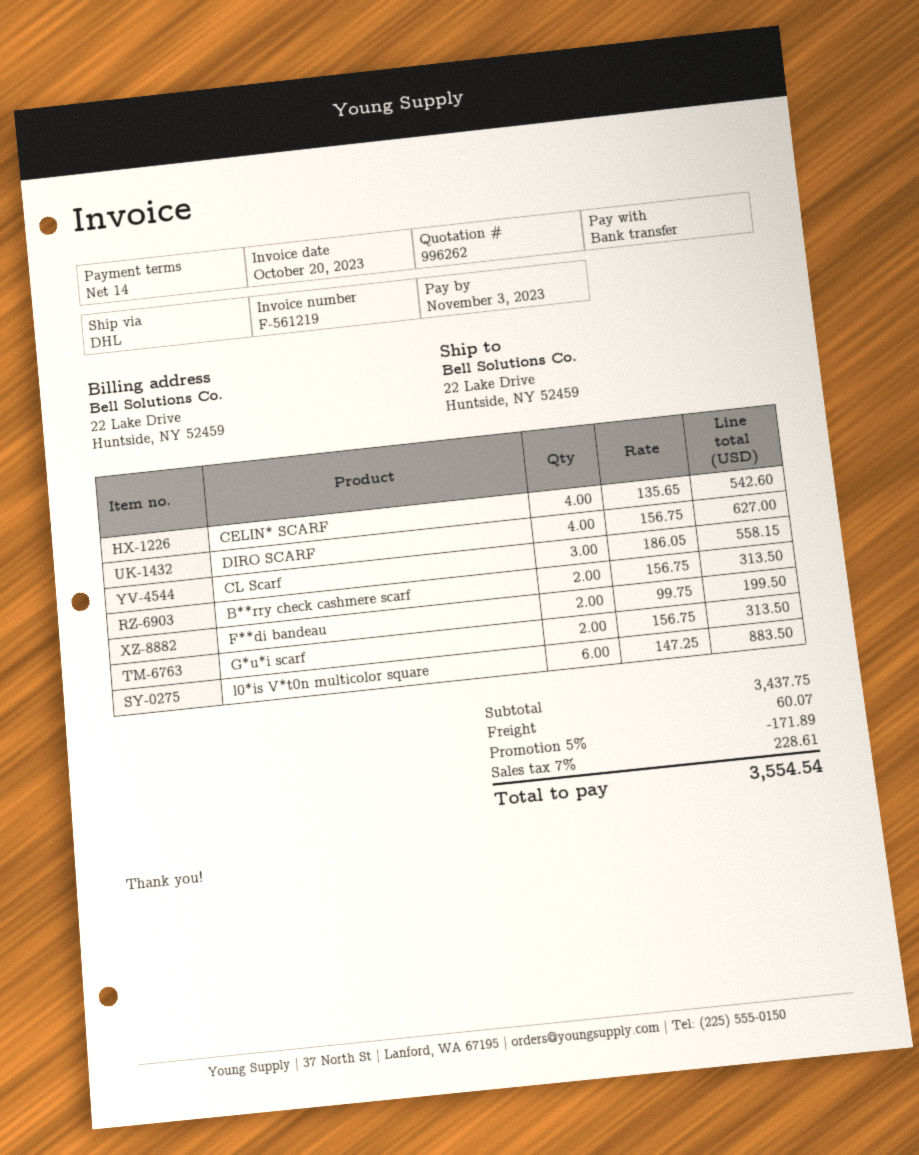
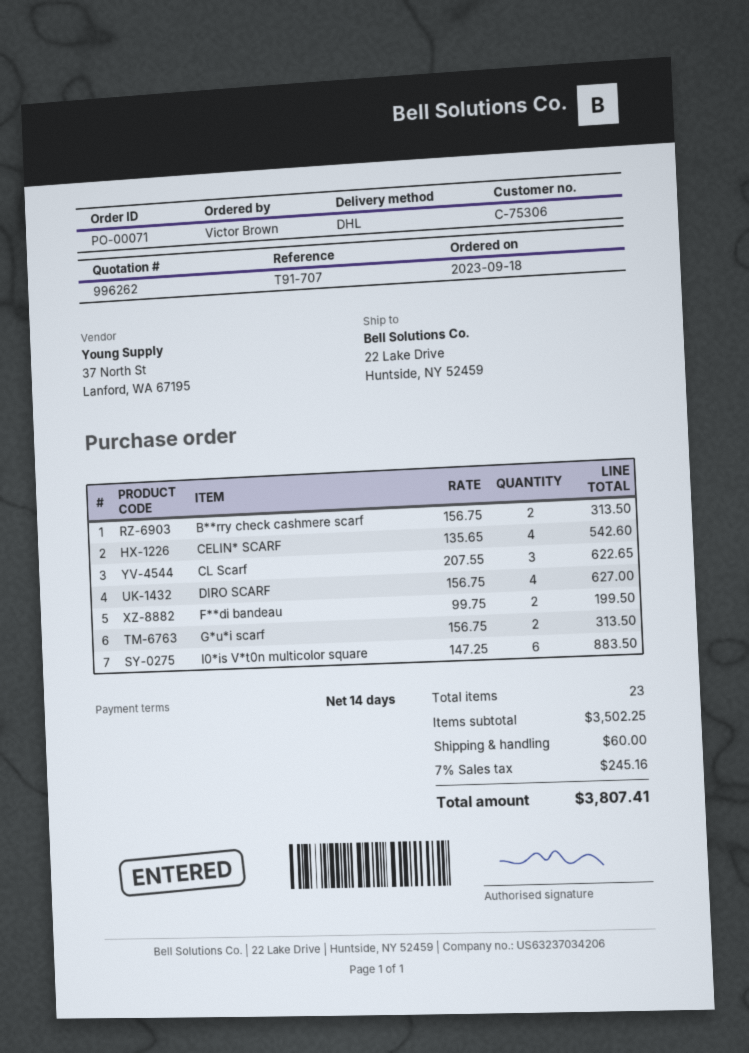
CL Scarf: 3 x 186.05 = 558.15 -> 3 x 207.55 = 622.65
subtotal: 3437.75 -> 3502.25
discount: 5% = 171.89 -> none
shipping: 60.07 -> 60.00
tax: 7% = 228.61 -> 7% = 245.16
total: 3554.54 -> 3807.41

